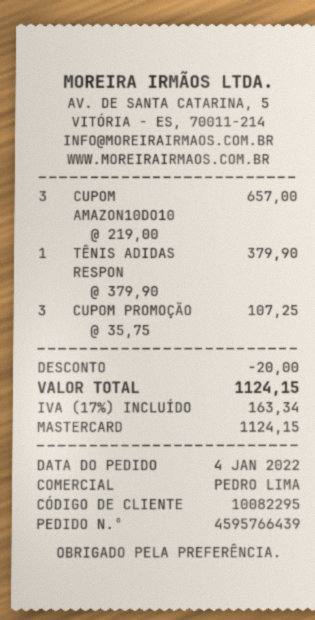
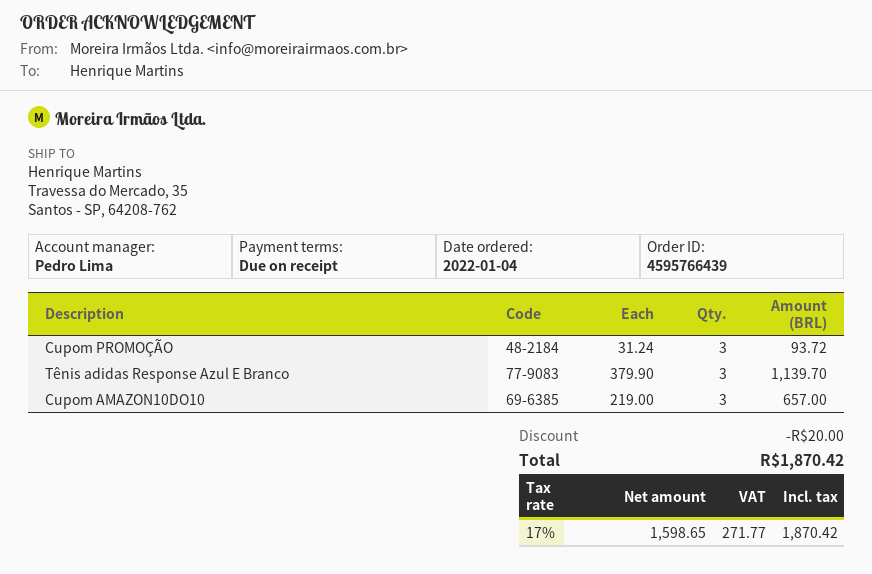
TÊNIS ADIDAS RESPON: 1 x 379.90 = 379.90 -> 3 x 379.90 = 1139.70
CUPOM PROMOÇÃO: 3 x 35.75 = 107.25 -> 3 x 31.24 = 93.72
tax: 17% = 163.34 -> 17% = 271.77
total: 1124.15 -> 1870.42

